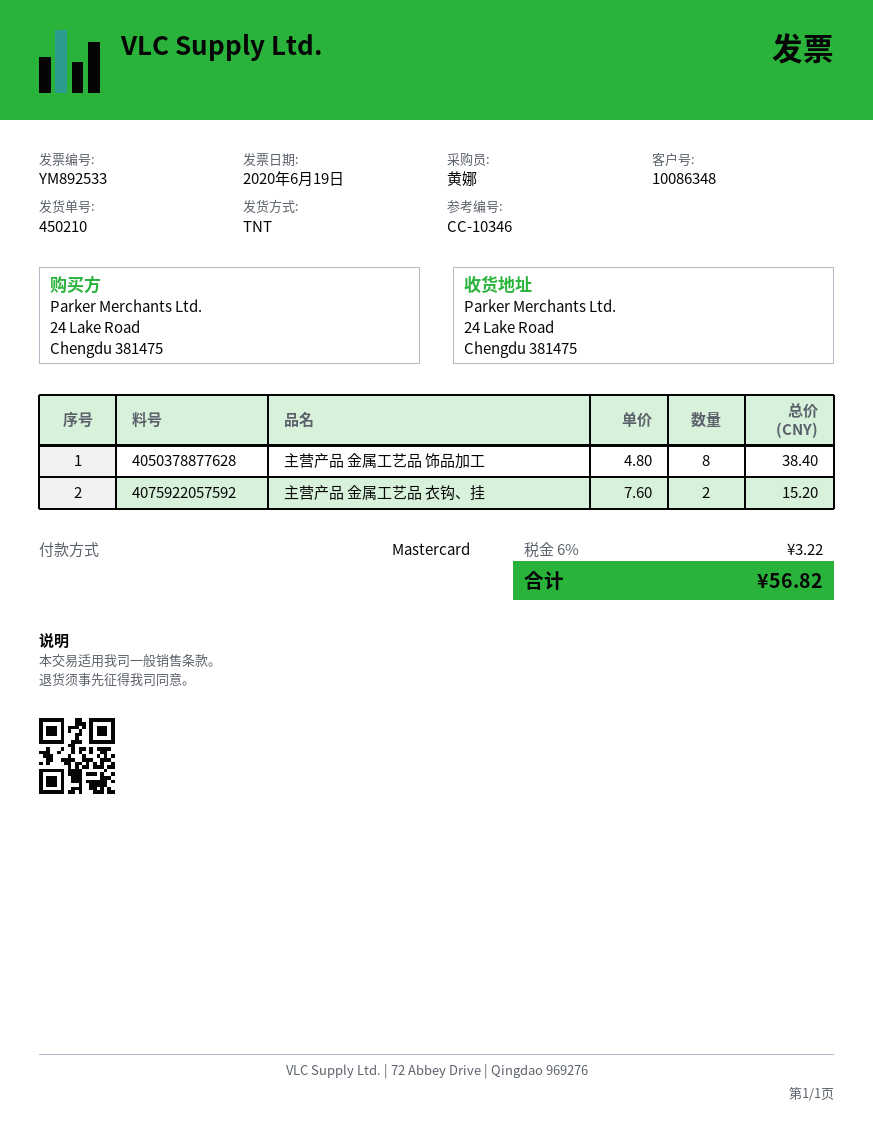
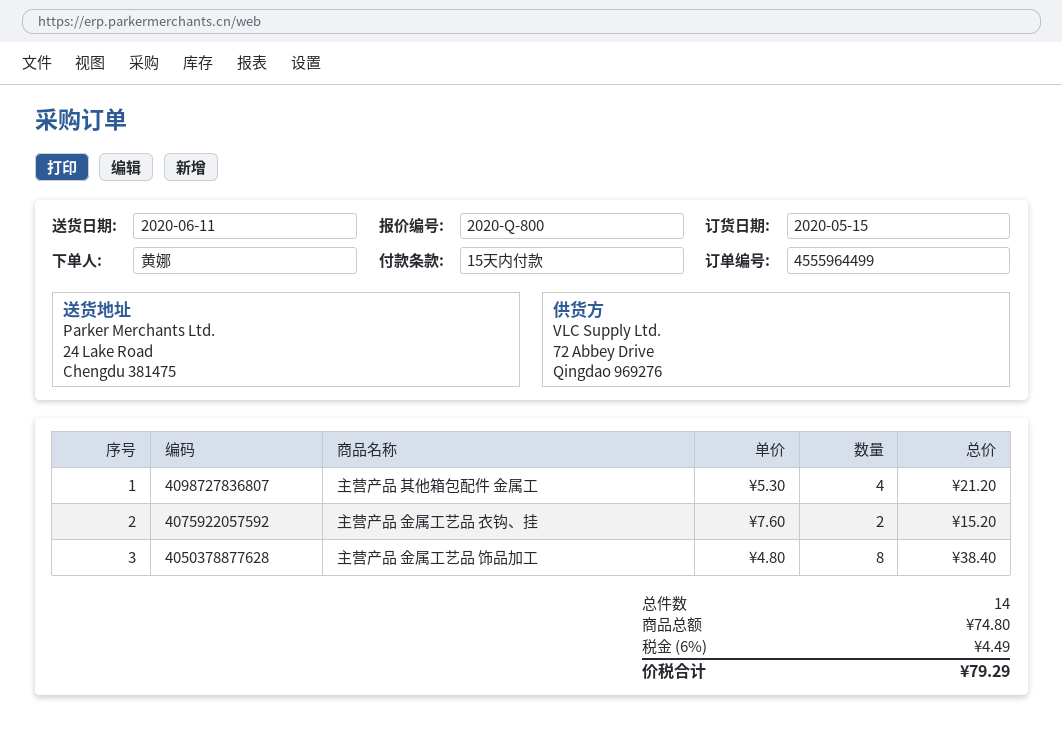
主营产品 其他箱包配件 金属工: none -> 4 x 5.30 = 21.20
tax: 6% = 3.22 -> 6% = 4.49
total: 56.82 -> 79.29

